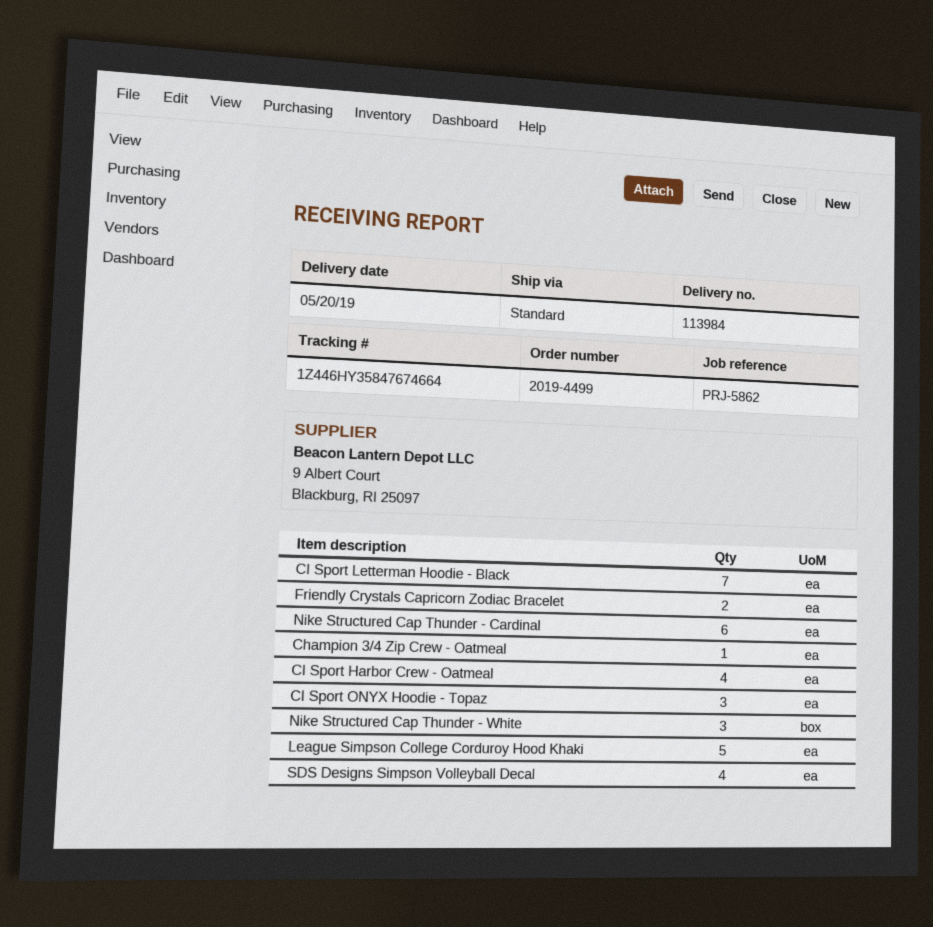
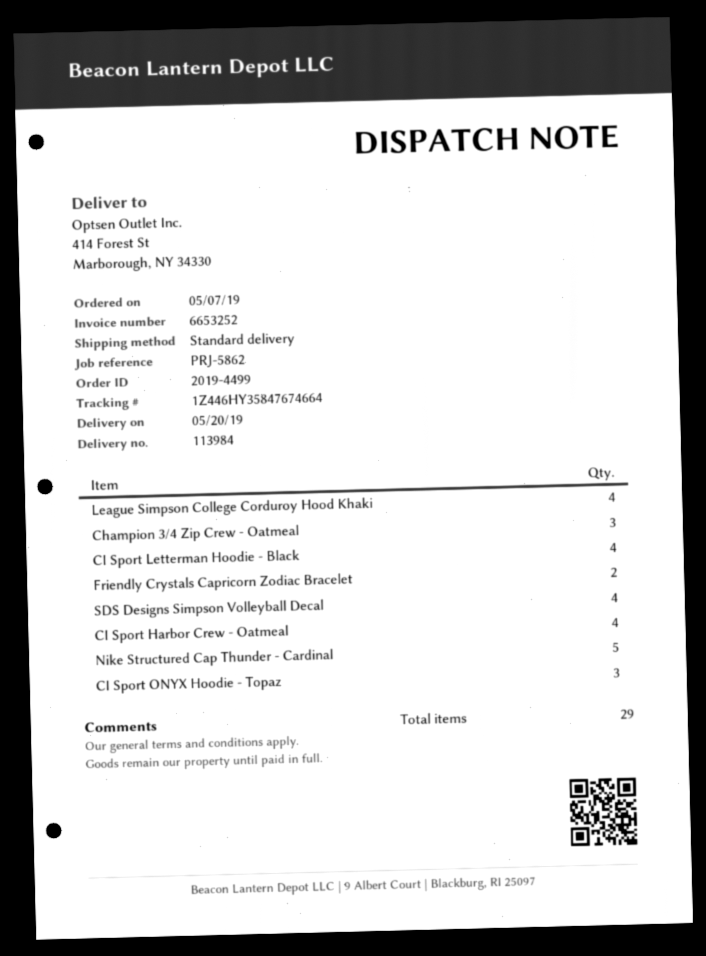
CI Sport Letterman Hoodie - Black: 7 -> 4
Nike Structured Cap Thunder - Cardinal: 6 -> 5
Champion 3/4 Zip Crew - Oatmeal: 1 -> 3
Nike Structured Cap Thunder - White: 3 -> none
League Simpson College Corduroy Hood Khaki: 5 -> 4

